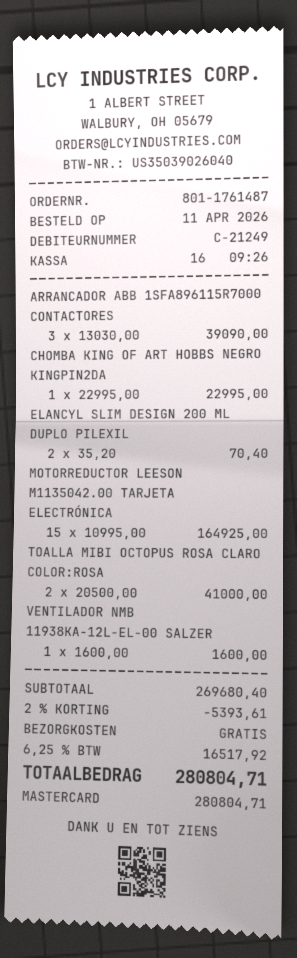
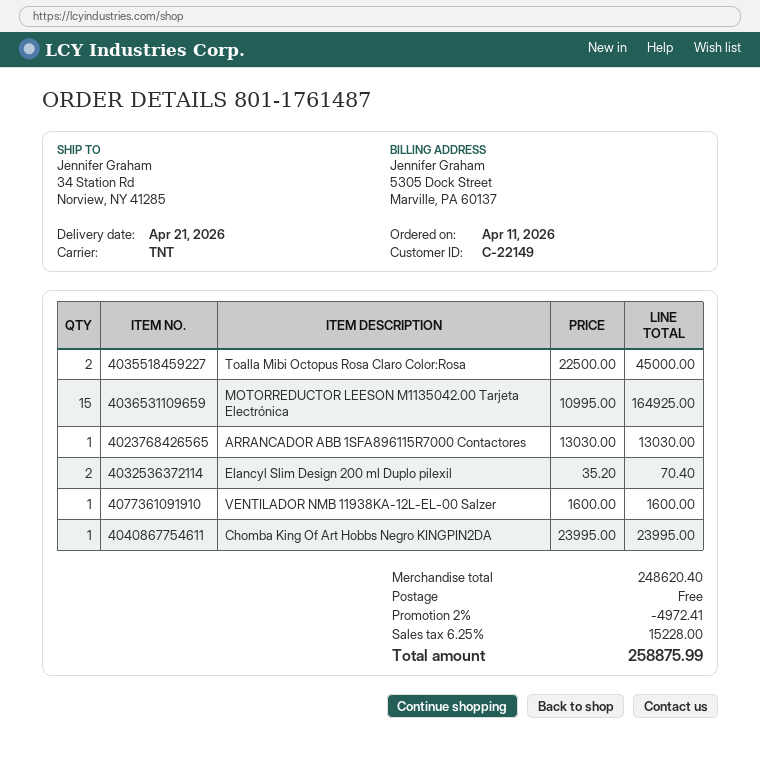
customer number: C-21249 -> C-22149
ARRANCADOR ABB 1SFA896115R7000 CONTACTORES: 3 x 13030.00 = 39090.00 -> 1 x 13030.00 = 13030.00
CHOMBA KING OF ART HOBBS NEGRO KINGPIN2DA: 1 x 22995.00 = 22995.00 -> 1 x 23995.00 = 23995.00
TOALLA MIBI OCTOPUS ROSA CLARO COLOR:ROSA: 2 x 20500.00 = 41000.00 -> 2 x 22500.00 = 45000.00
subtotal: 269680.40 -> 248620.40
discount: 2% = 5393.61 -> 2% = 4972.41
tax: 6.25% = 16517.92 -> 6.25% = 15228.00
total: 280804.71 -> 258875.99

